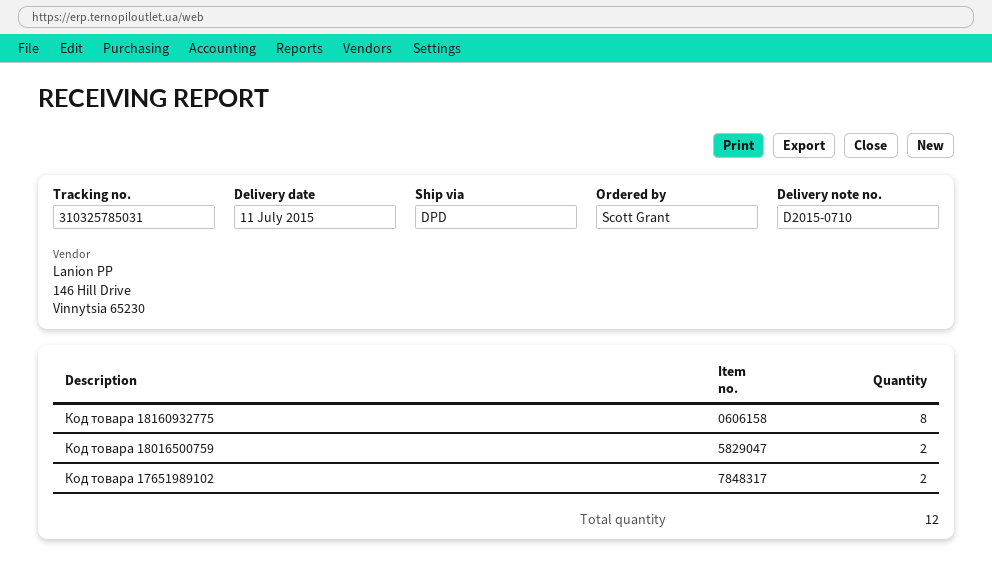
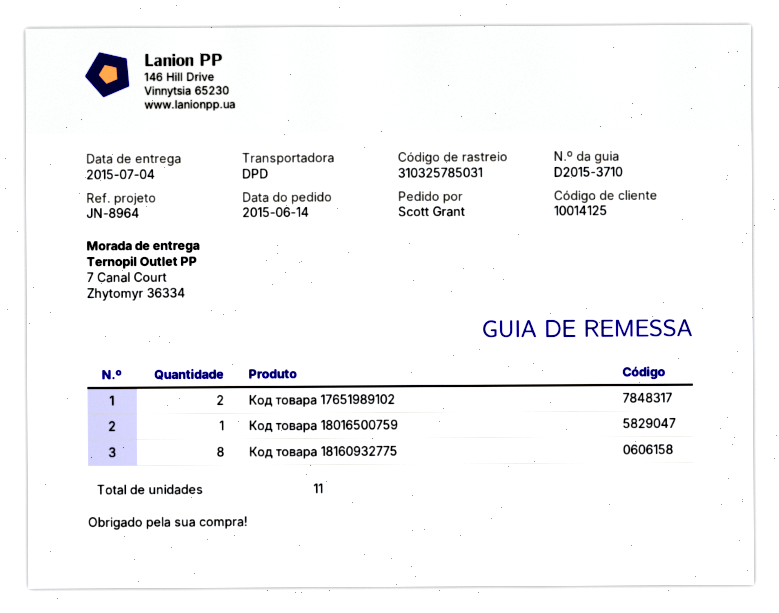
delivery note number: D2015-0710 -> D2015-3710
delivery date: 2015-07-11 -> 2015-07-04
Код товара 18016500759: 2 -> 1
total quantity: 12 -> 11

